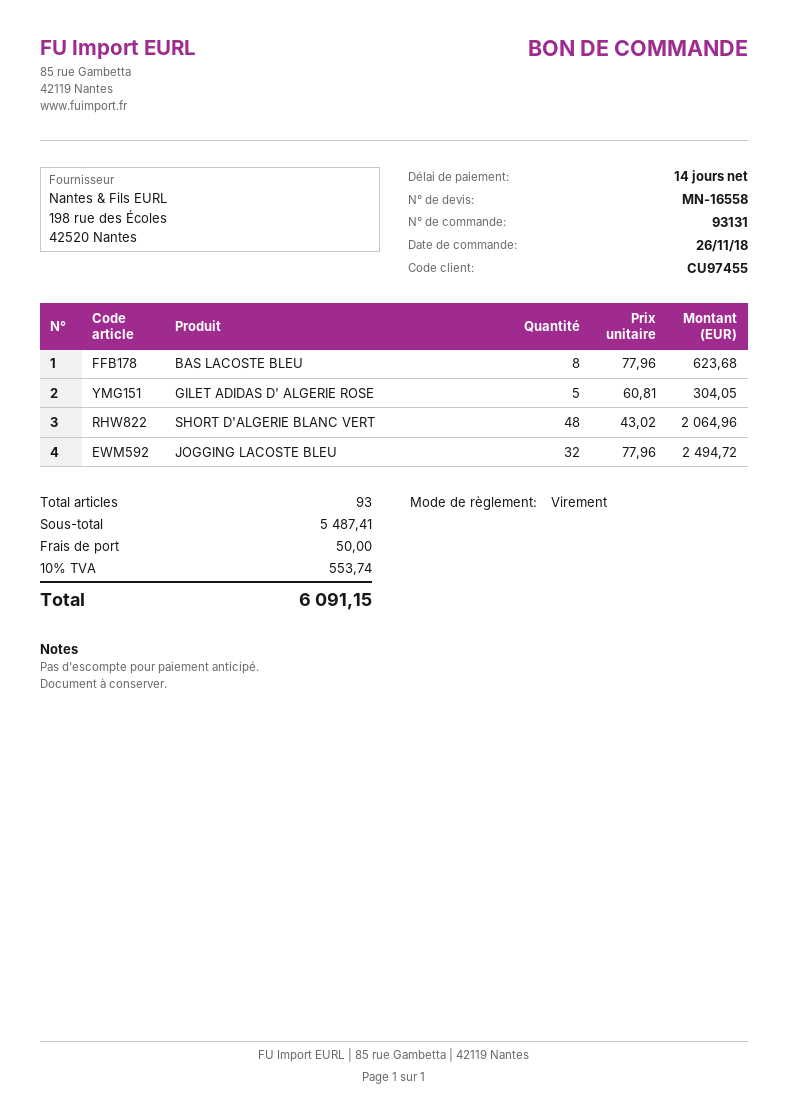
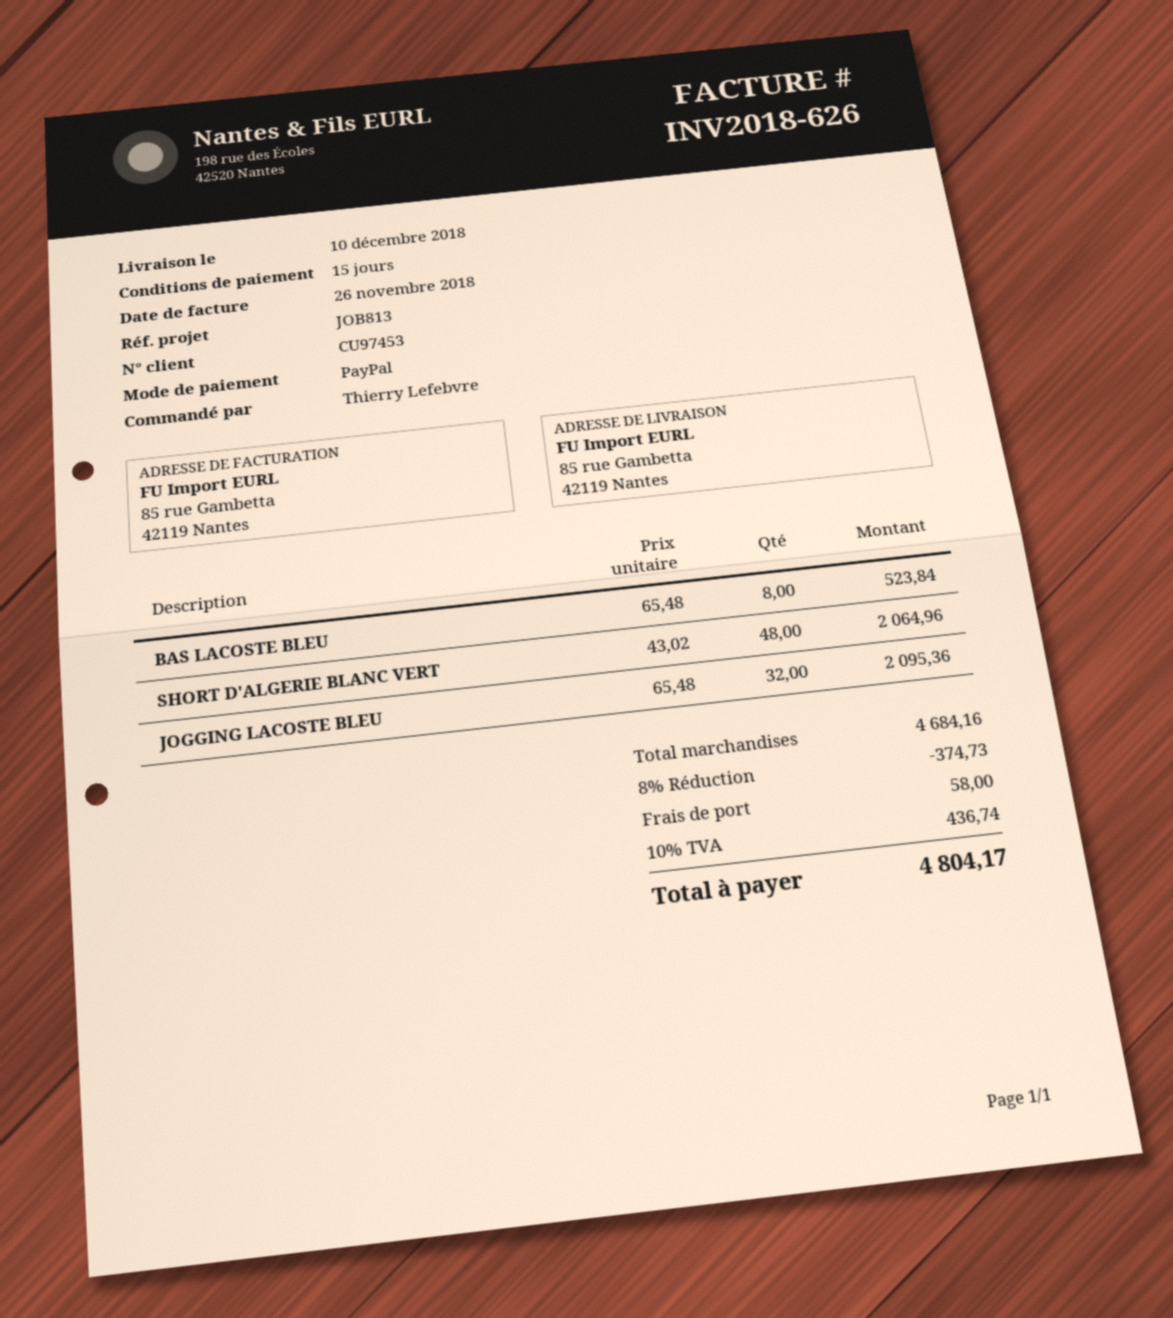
payment terms: 14 days -> 15 days
customer number: CU97455 -> CU97453
payment method: bank transfer -> PayPal
BAS LACOSTE BLEU: 8 x 77.96 = 623.68 -> 8 x 65.48 = 523.84
GILET ADIDAS D' ALGERIE ROSE: 5 x 60.81 = 304.05 -> none
JOGGING LACOSTE BLEU: 32 x 77.96 = 2494.72 -> 32 x 65.48 = 2095.36
subtotal: 5487.41 -> 4684.16
discount: none -> 8% = 374.73
shipping: 50.00 -> 58.00
tax: 10% = 553.74 -> 10% = 436.74
total: 6091.15 -> 4804.17

